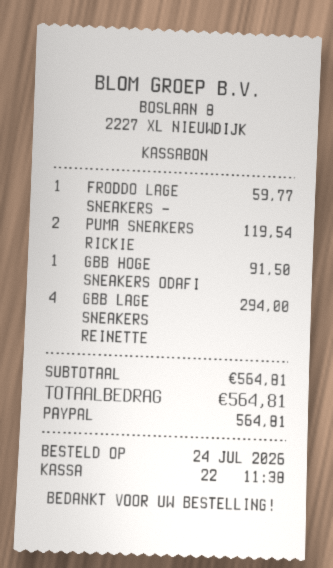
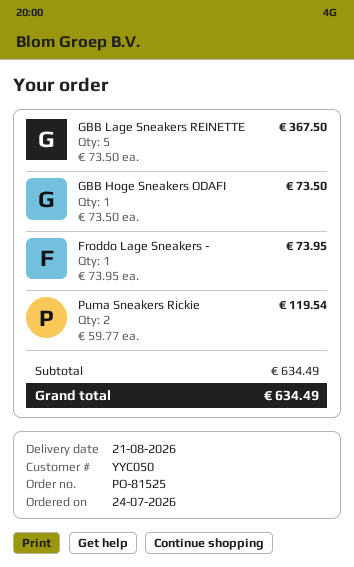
FRODDO LAGE SNEAKERS -: 1 for 59.77 -> 1 for 73.95
GBB HOGE SNEAKERS ODAFI: 1 for 91.50 -> 1 for 73.50
GBB LAGE SNEAKERS REINETTE: 4 for 294.00 -> 5 for 367.50
subtotal: 564.81 -> 634.49
total: 564.81 -> 634.49

